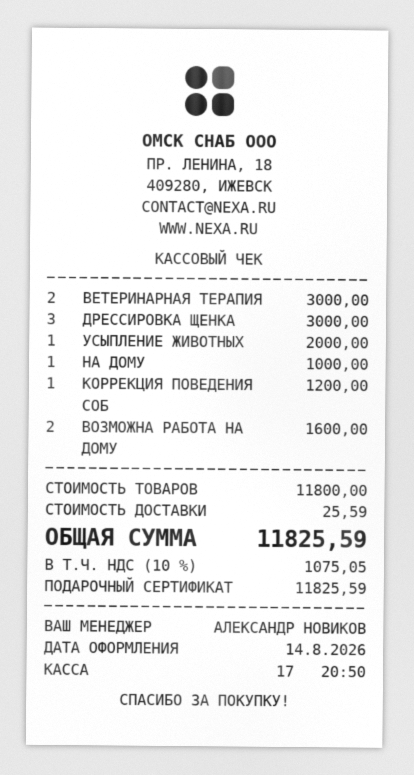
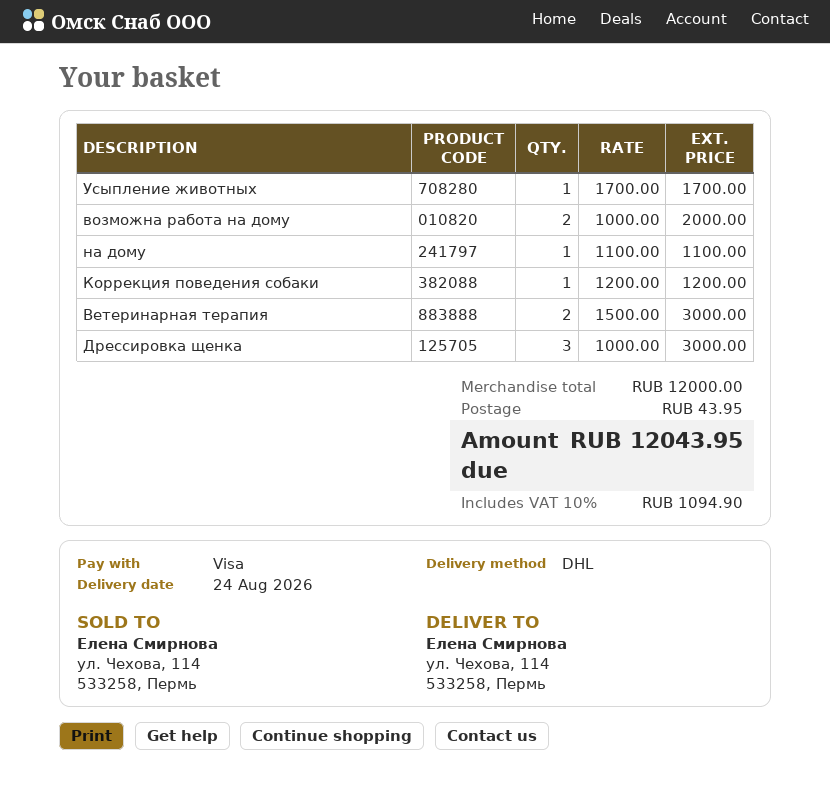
payment method: gift card -> Visa
УСЫПЛЕНИЕ ЖИВОТНЫХ: 1 for 2000.00 -> 1 for 1700.00
НА ДОМУ: 1 for 1000.00 -> 1 for 1100.00
ВОЗМОЖНА РАБОТА НА ДОМУ: 2 for 1600.00 -> 2 for 2000.00
subtotal: 11800.00 -> 12000.00
shipping: 25.59 -> 43.95
tax: 10% = 1075.05 -> 10% = 1094.90
total: 11825.59 -> 12043.95

